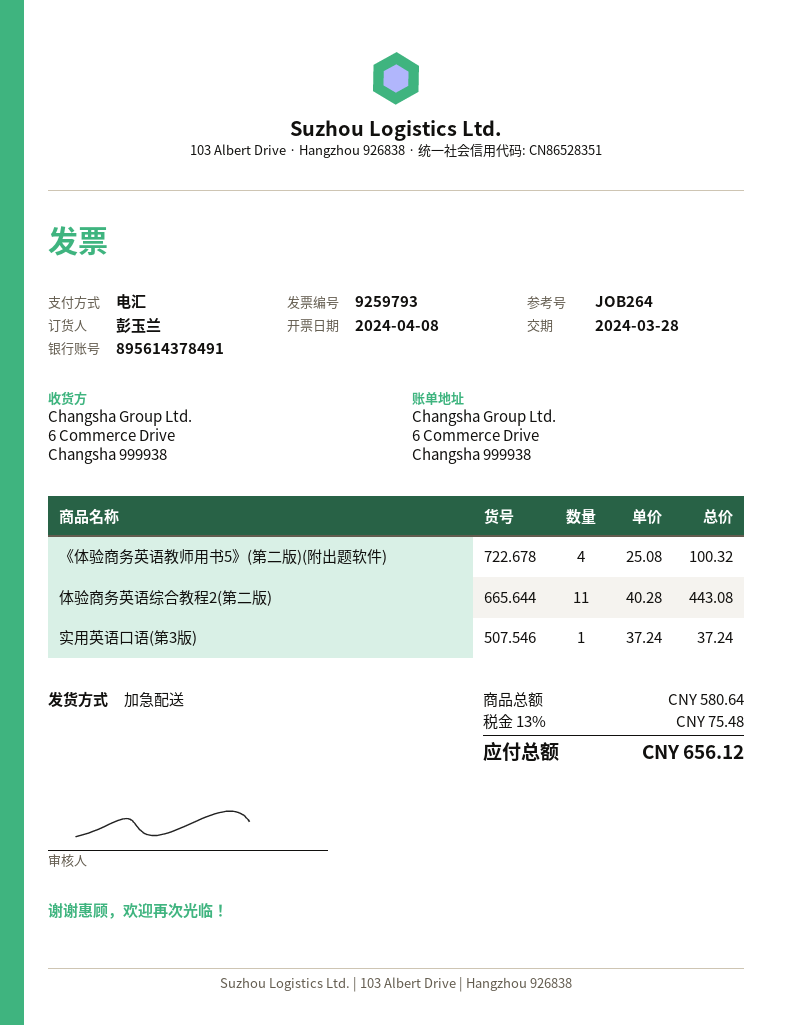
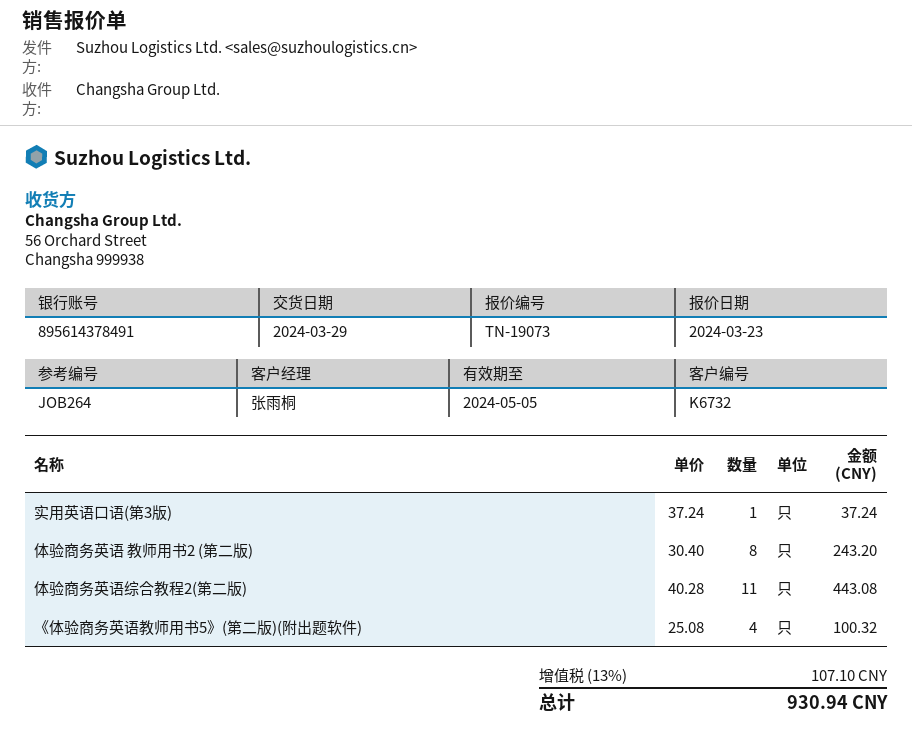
delivery date: 2024-03-28 -> 2024-03-29
ship to: 6 Commerce Drive, Changsha 999938 -> 56 Orchard Street, Changsha 999938
体验商务英语 教师用书2 (第二版): none -> 8 x 30.40 = 243.20
tax: 13% = 75.48 -> 13% = 107.10
total: 656.12 -> 930.94

